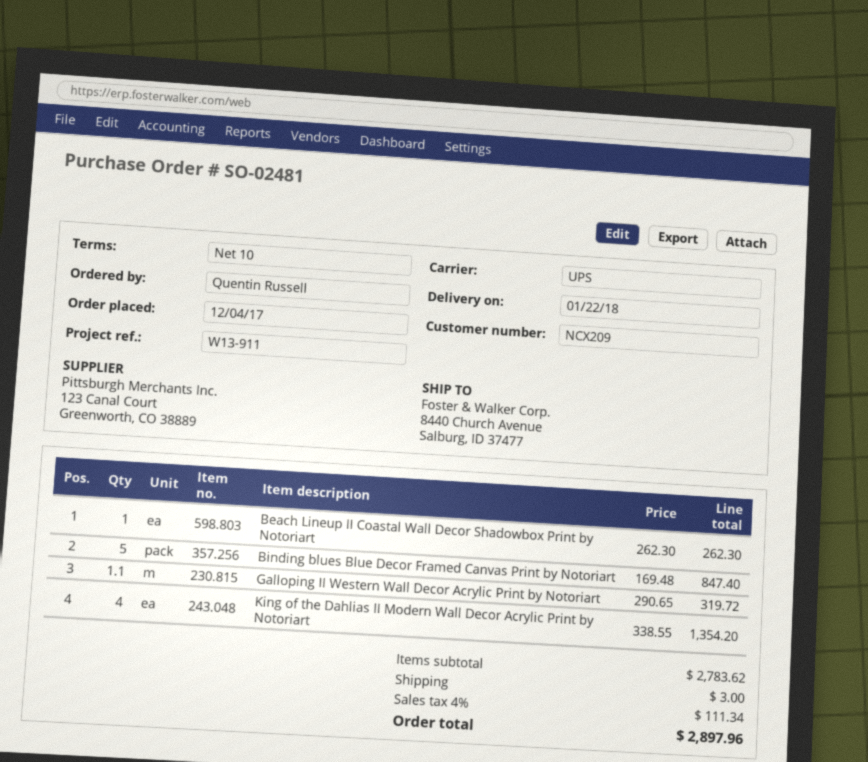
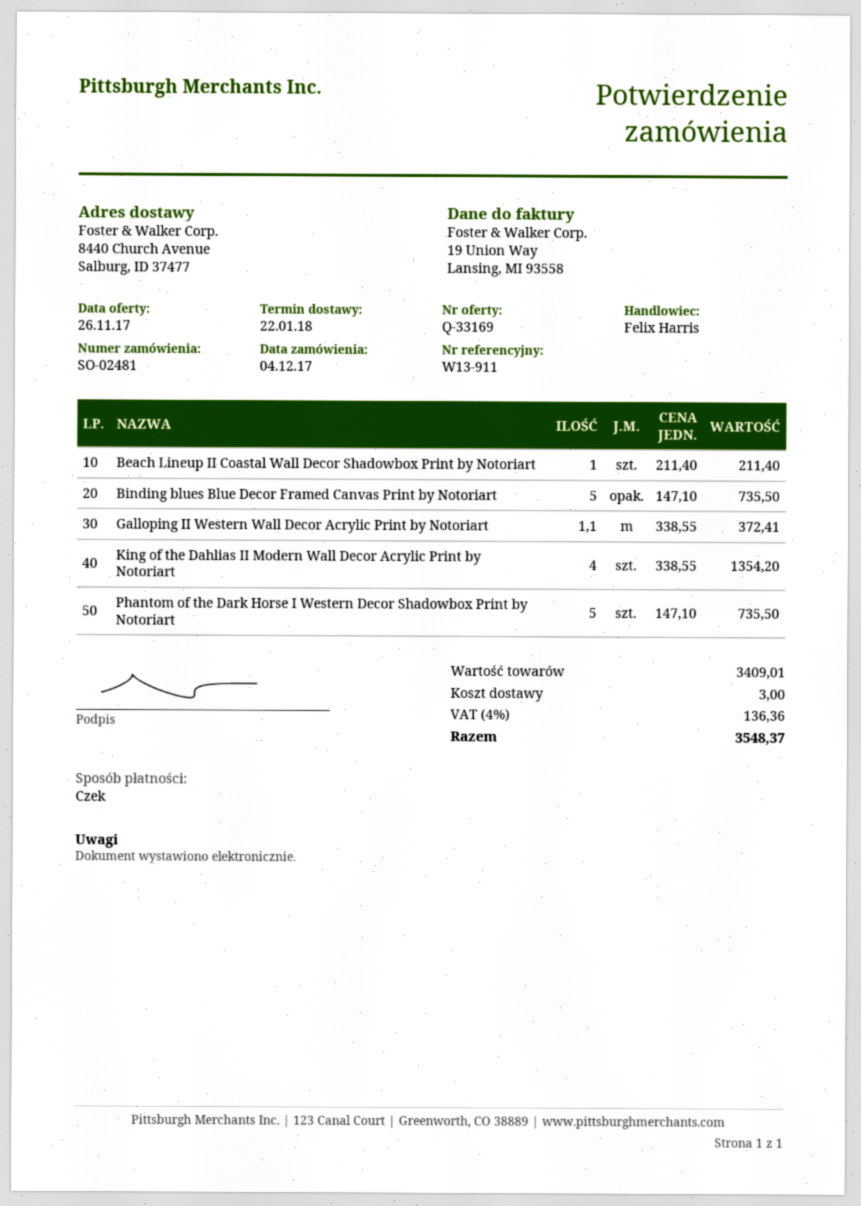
Beach Lineup II Coastal Wall Decor Shadowbox Print by Notoriart: 1 x 262.30 = 262.30 -> 1 x 211.40 = 211.40
Binding blues Blue Decor Framed Canvas Print by Notoriart: 5 x 169.48 = 847.40 -> 5 x 147.10 = 735.50
Galloping II Western Wall Decor Acrylic Print by Notoriart: 1.1 x 290.65 = 319.72 -> 1.1 x 338.55 = 372.41
Phantom of the Dark Horse I Western Decor Shadowbox Print by Notoriart: none -> 5 x 147.10 = 735.50
subtotal: 2783.62 -> 3409.01
tax: 4% = 111.34 -> 4% = 136.36
total: 2897.96 -> 3548.37

